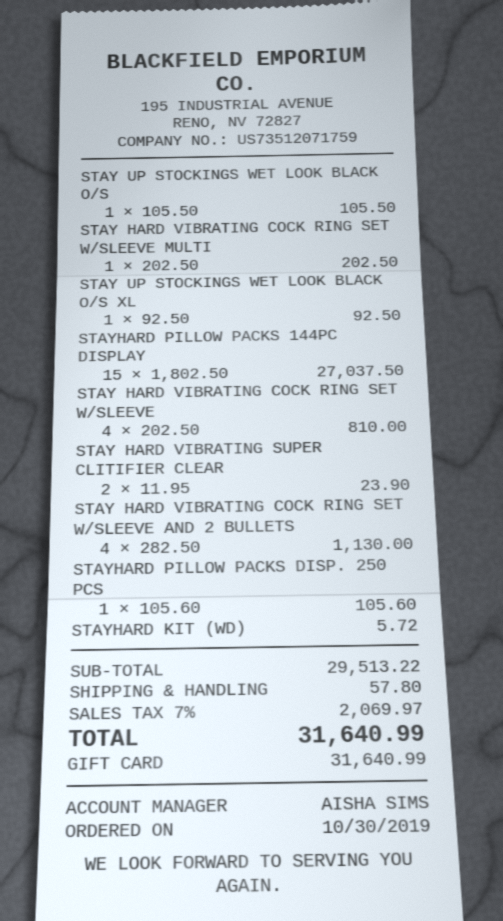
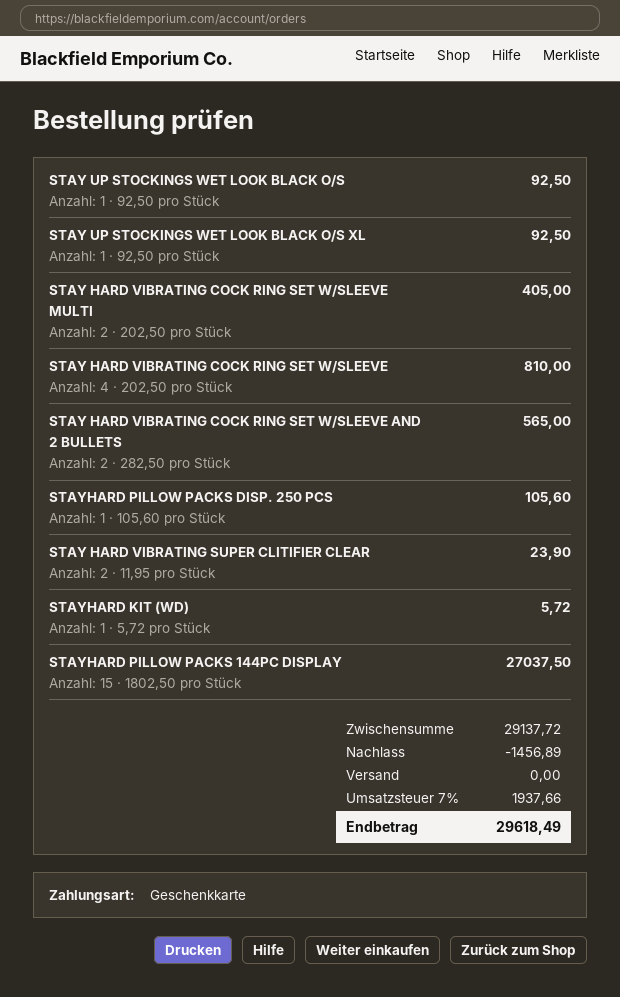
STAY UP STOCKINGS WET LOOK BLACK O/S: 1 x 105.50 = 105.50 -> 1 x 92.50 = 92.50
STAY HARD VIBRATING COCK RING SET W/SLEEVE MULTI: 1 x 202.50 = 202.50 -> 2 x 202.50 = 405.00
STAY HARD VIBRATING COCK RING SET W/SLEEVE AND 2 BULLETS: 4 x 282.50 = 1130.00 -> 2 x 282.50 = 565.00
subtotal: 29513.22 -> 29137.72
discount: none -> 1456.89
shipping: 57.80 -> 0.00
tax: 7% = 2069.97 -> 7% = 1937.66
total: 31640.99 -> 29618.49

